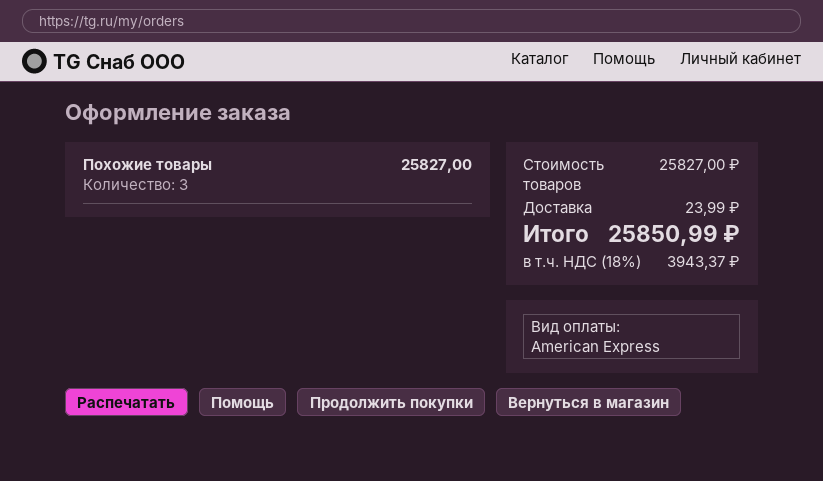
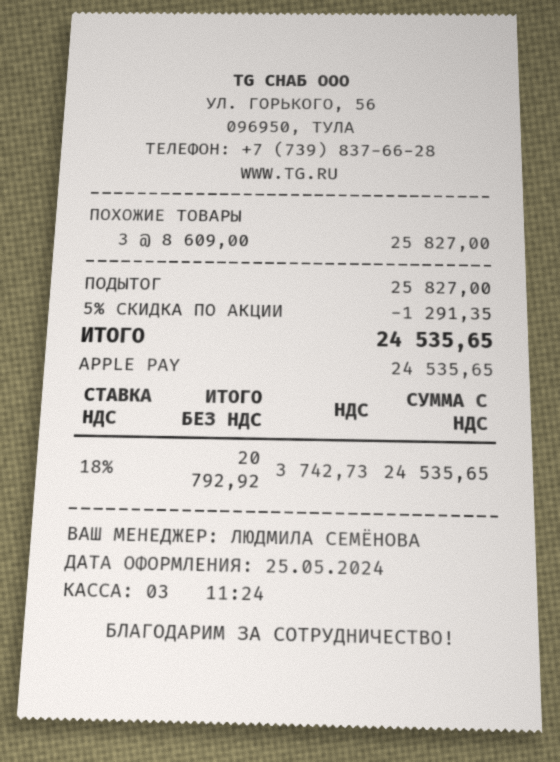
payment method: American Express -> Apple Pay
discount: none -> 5% = 1291.35
shipping: 23.99 -> none
tax: 18% = 3943.37 -> 18% = 3742.73
total: 25850.99 -> 24535.65

